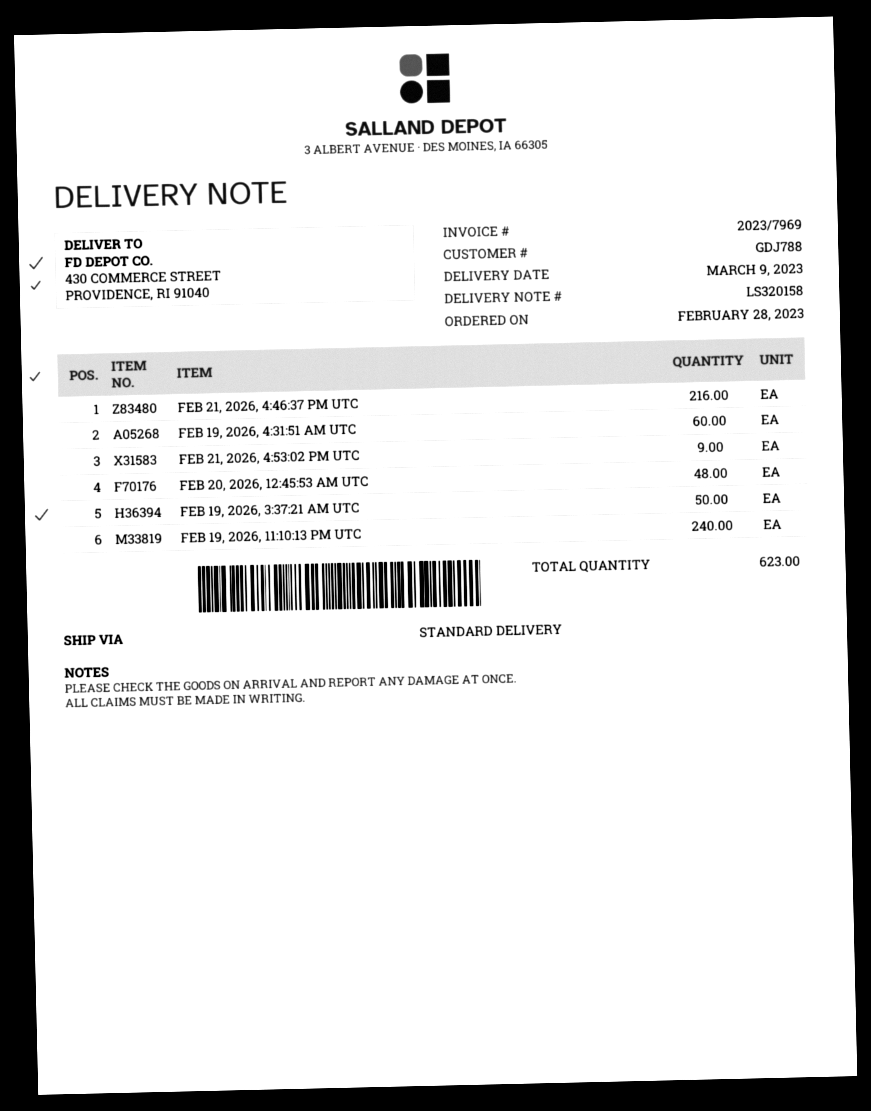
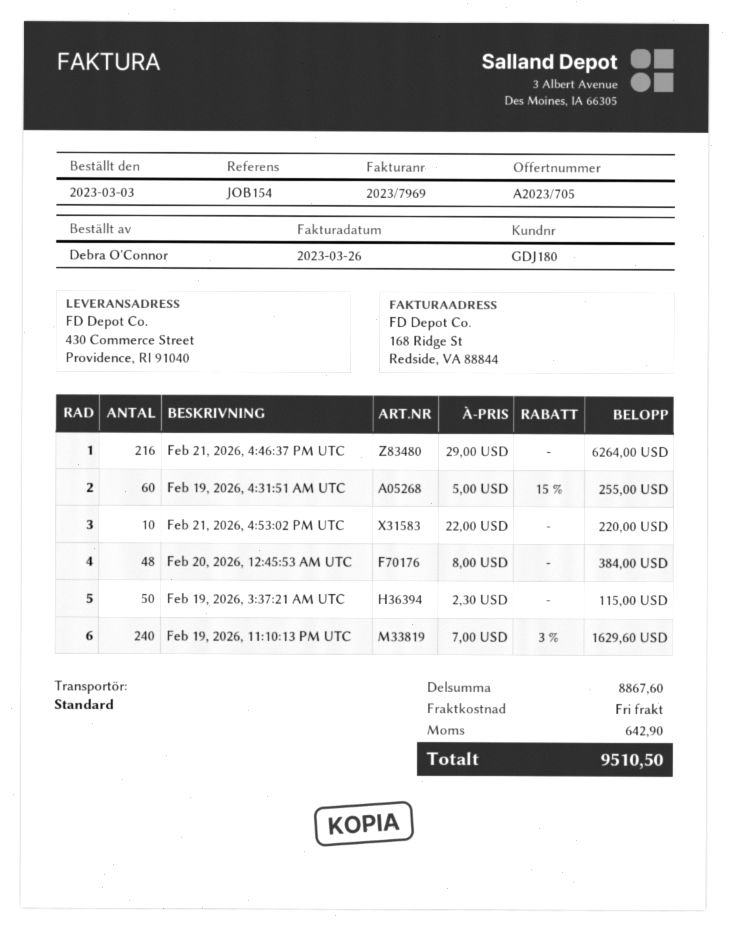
order date: 2023-02-28 -> 2023-03-03
customer number: GDJ788 -> GDJ180
FEB 21, 2026, 4:53:02 PM UTC: 9 -> 10

